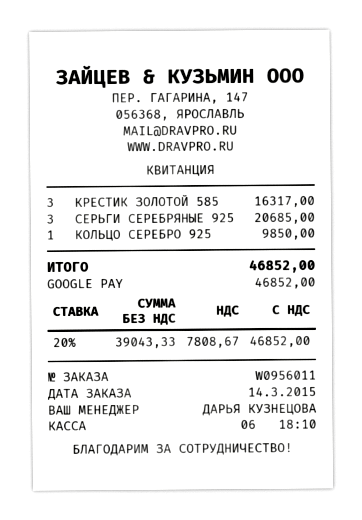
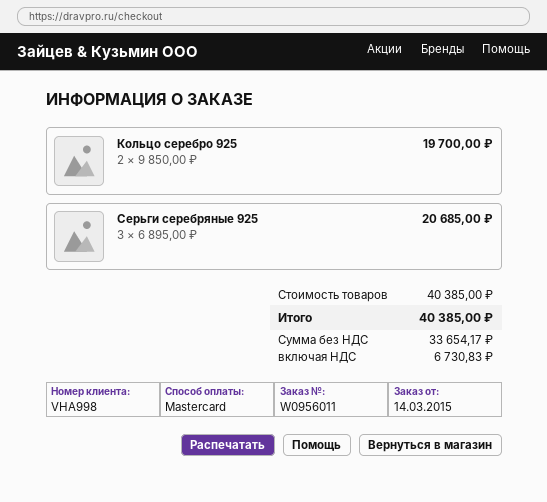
payment method: Google Pay -> Mastercard
КРЕСТИК ЗОЛОТОЙ 585: 3 for 16317.00 -> none
КОЛЬЦО СЕРЕБРО 925: 1 for 9850.00 -> 2 for 19700.00
net: 39043.33 -> 33654.17
tax: 7808.67 -> 6730.83
total: 46852.00 -> 40385.00

